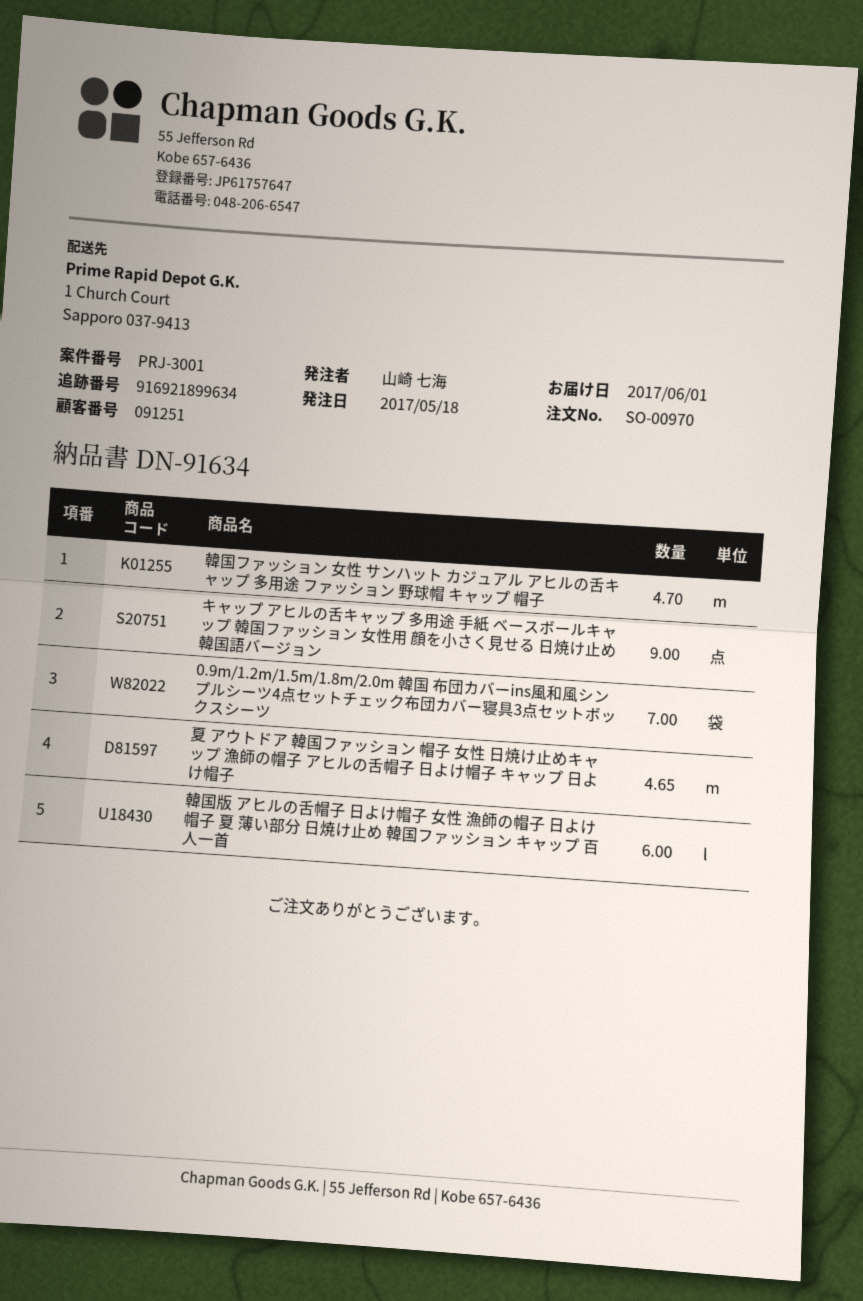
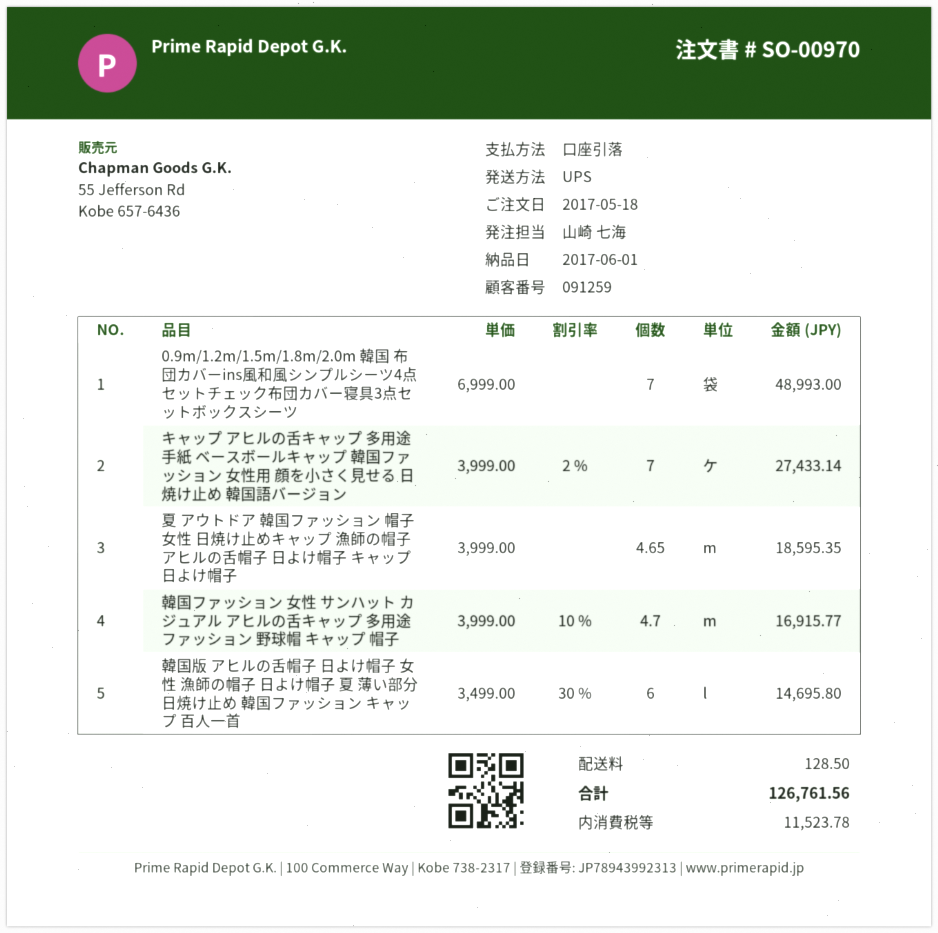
customer number: 091251 -> 091259
キャップ アヒルの舌キャップ 多用途 手紙 ベースボールキャップ 韓国ファッション 女性用 顔を小さく見せる 日焼け止め 韓国語バージョン: 9 -> 7

